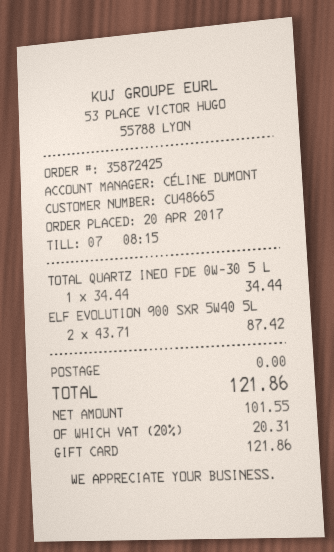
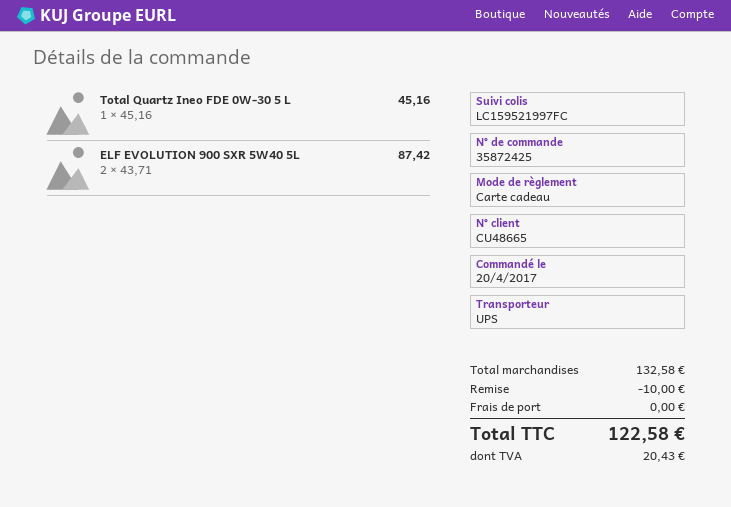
TOTAL QUARTZ INEO FDE 0W-30 5 L: 1 x 34.44 = 34.44 -> 1 x 45.16 = 45.16
discount: none -> 10.00
tax: 20.31 -> 20.43
total: 121.86 -> 122.58

